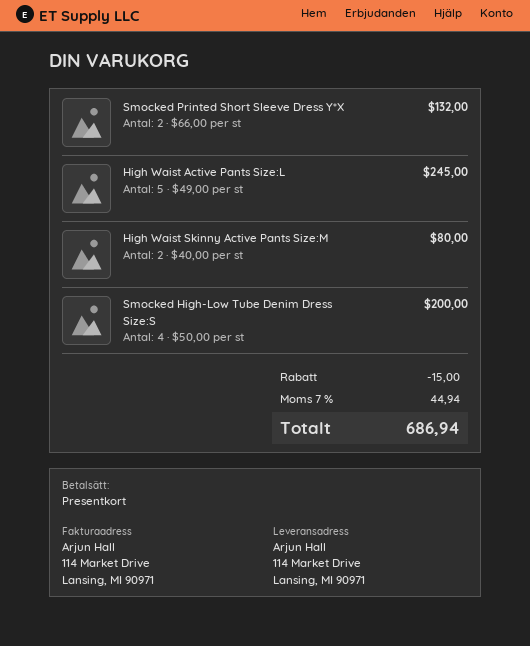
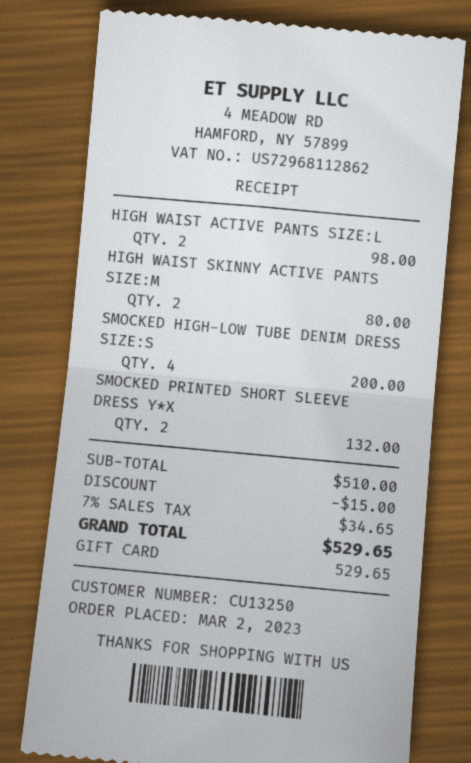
High Waist Active Pants Size:L: 5 for 245.00 -> 2 for 98.00
tax: 7% = 44.94 -> 7% = 34.65
total: 686.94 -> 529.65

